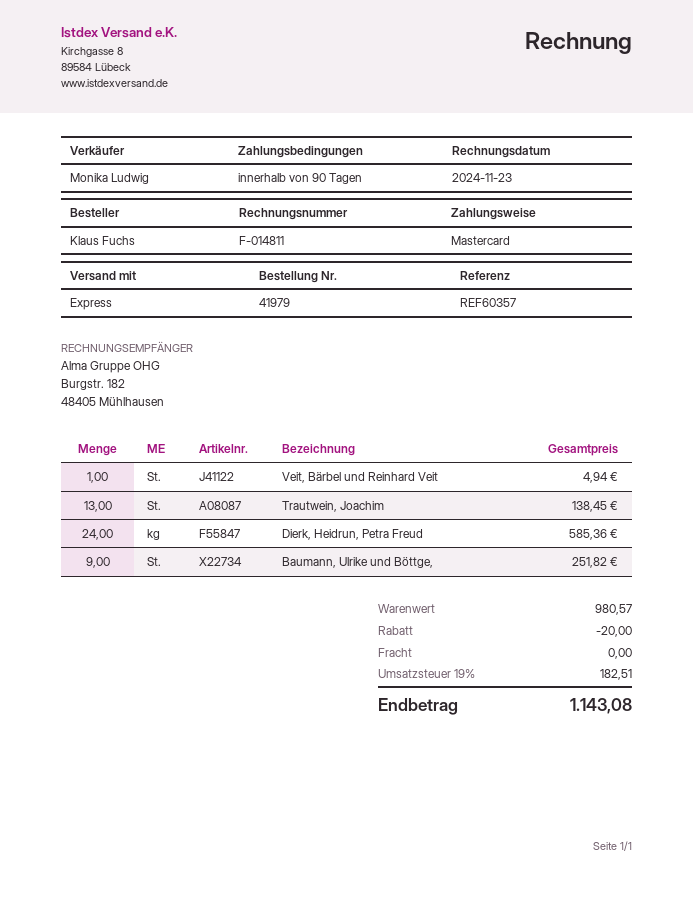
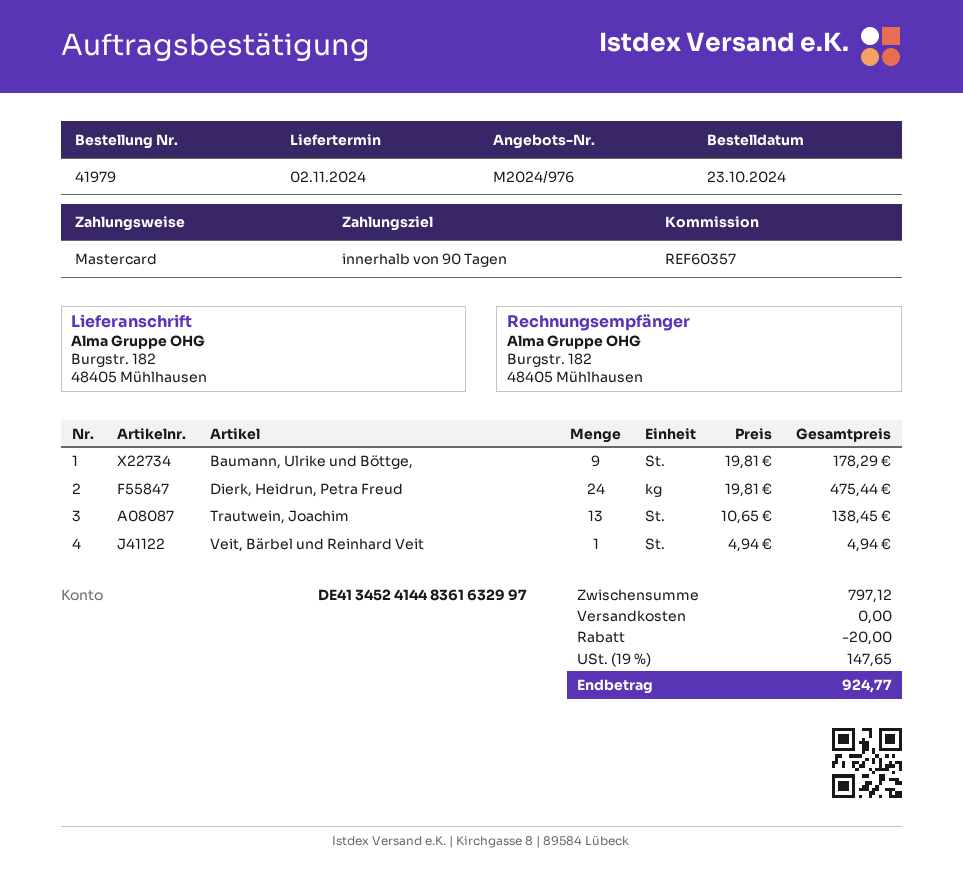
Dierk, Heidrun, Petra Freud: 24 for 585.36 -> 24 for 475.44
Baumann, Ulrike und Böttge,: 9 for 251.82 -> 9 for 178.29
subtotal: 980.57 -> 797.12
tax: 19% = 182.51 -> 19% = 147.65
total: 1143.08 -> 924.77

